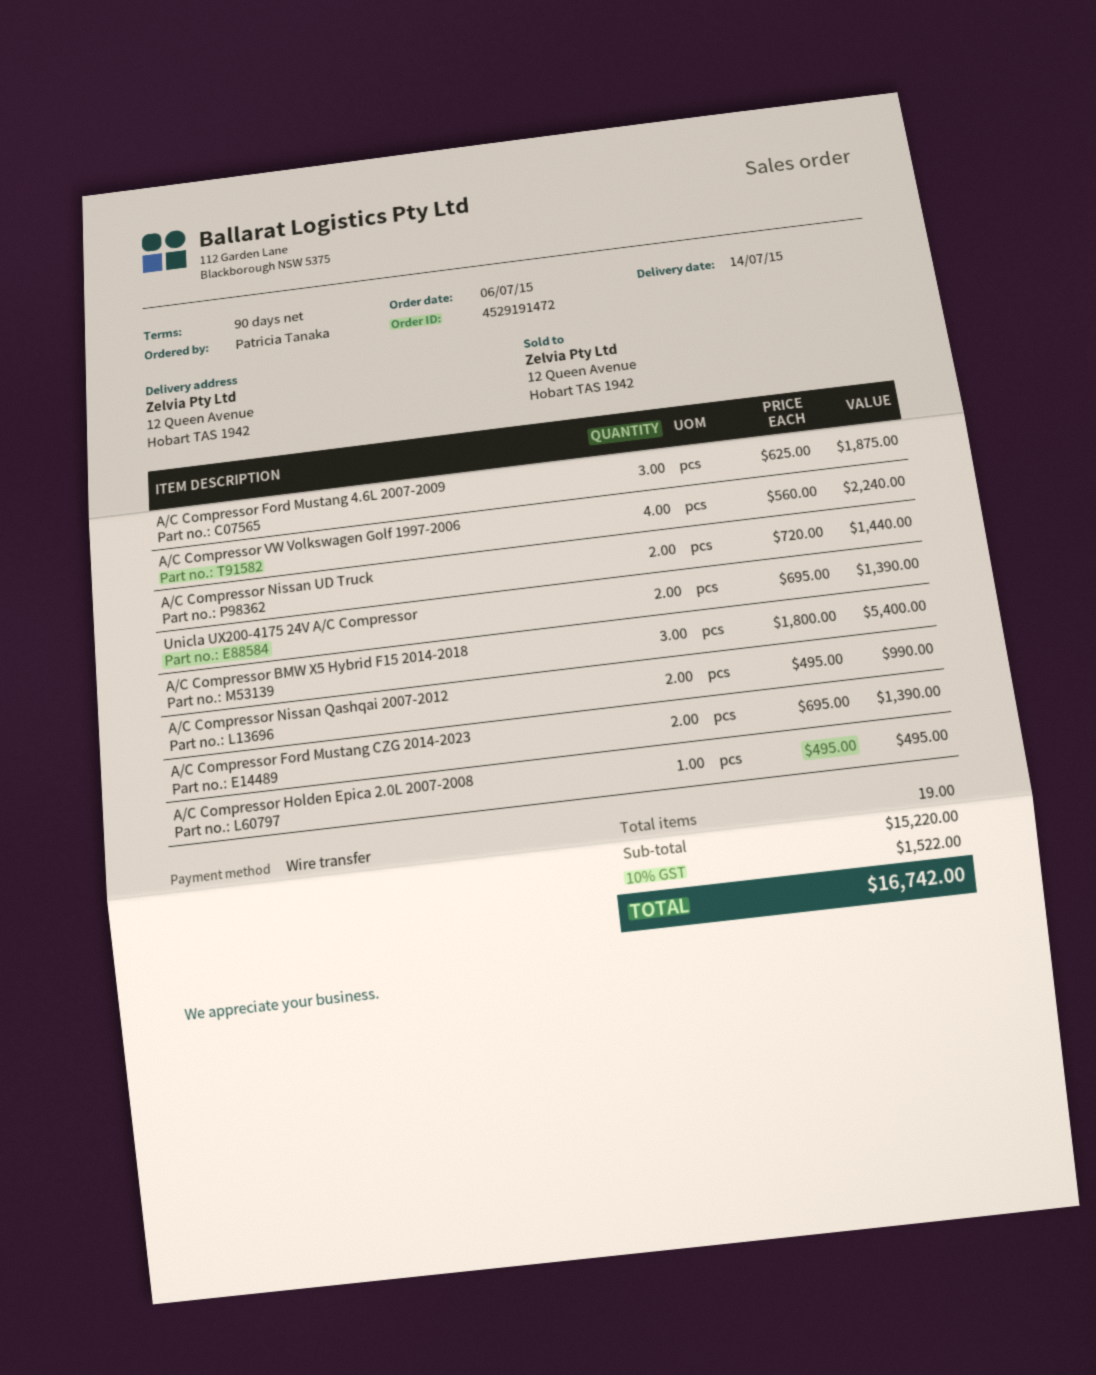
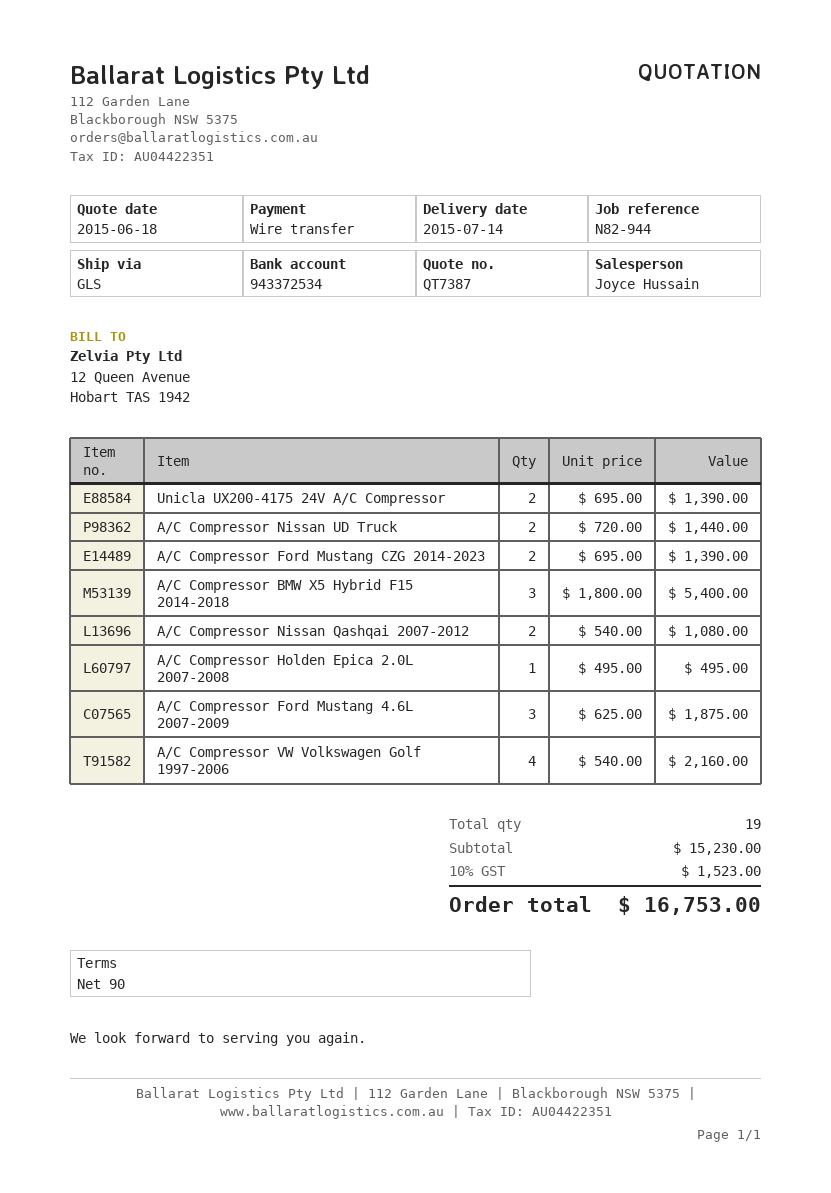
A/C Compressor VW Volkswagen Golf 1997-2006: 4 x 560.00 = 2240.00 -> 4 x 540.00 = 2160.00
A/C Compressor Nissan Qashqai 2007-2012: 2 x 495.00 = 990.00 -> 2 x 540.00 = 1080.00
subtotal: 15220.00 -> 15230.00
tax: 10% = 1522.00 -> 10% = 1523.00
total: 16742.00 -> 16753.00

